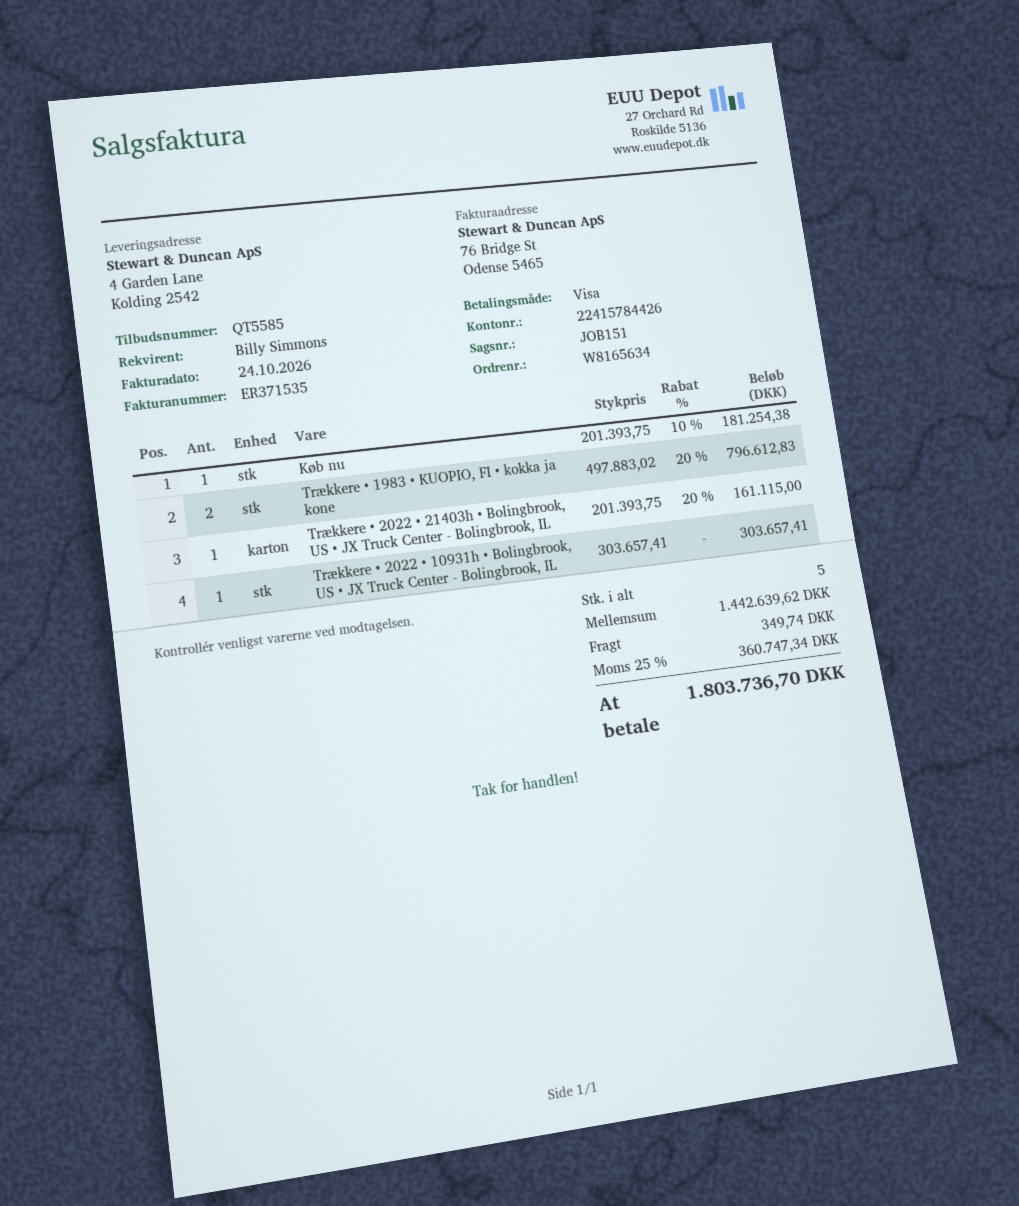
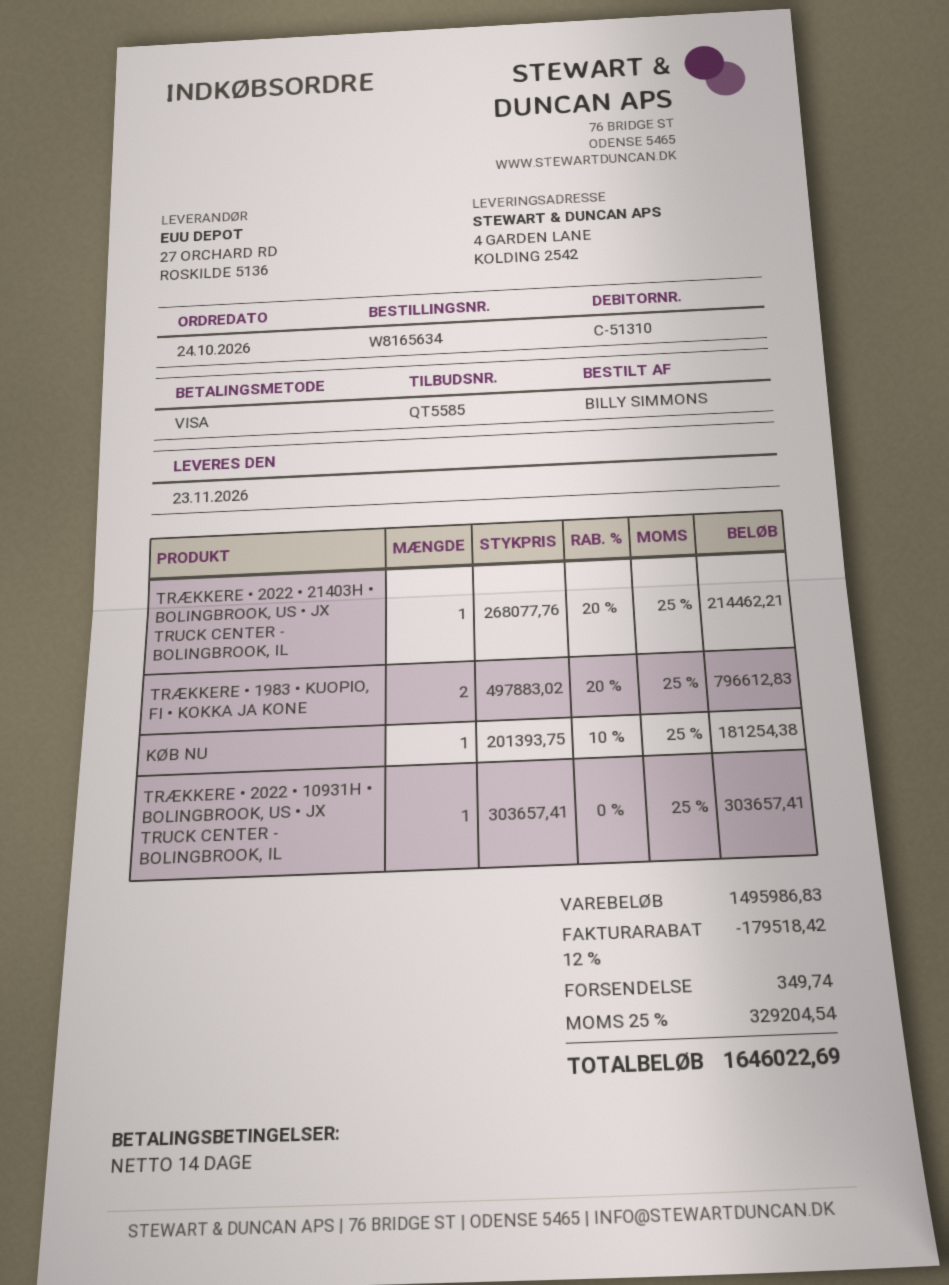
Trækkere • 2022 • 21403h • Bolingbrook, US • JX Truck Center - Bolingbrook, IL: 1 x 201393.75 - 20% = 161115.00 -> 1 x 268077.76 - 20% = 214462.21
subtotal: 1442639.62 -> 1495986.83
discount: none -> 12% = 179518.42
tax: 25% = 360747.34 -> 25% = 329204.54
total: 1803736.70 -> 1646022.69

